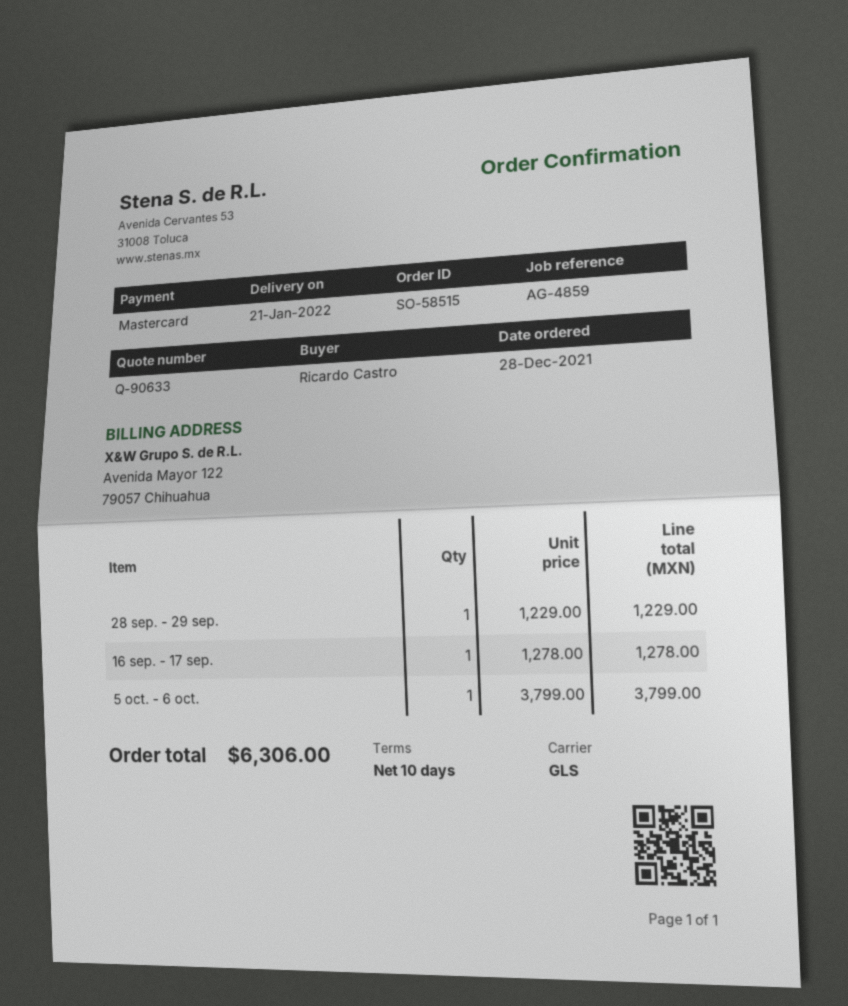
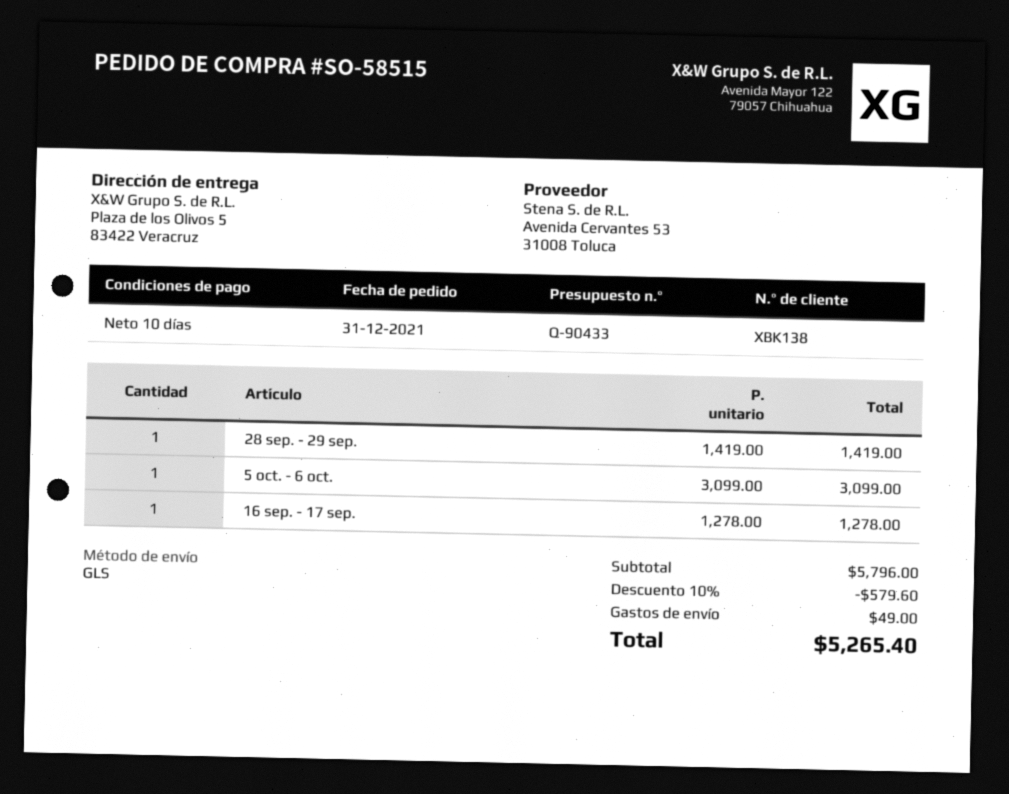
quote number: Q-90633 -> Q-90433
order date: 2021-12-28 -> 2021-12-31
28 sep. - 29 sep.: 1 x 1229.00 = 1229.00 -> 1 x 1419.00 = 1419.00
5 oct. - 6 oct.: 1 x 3799.00 = 3799.00 -> 1 x 3099.00 = 3099.00
discount: none -> 10% = 579.60
shipping: none -> 49.00
total: 6306.00 -> 5265.40

